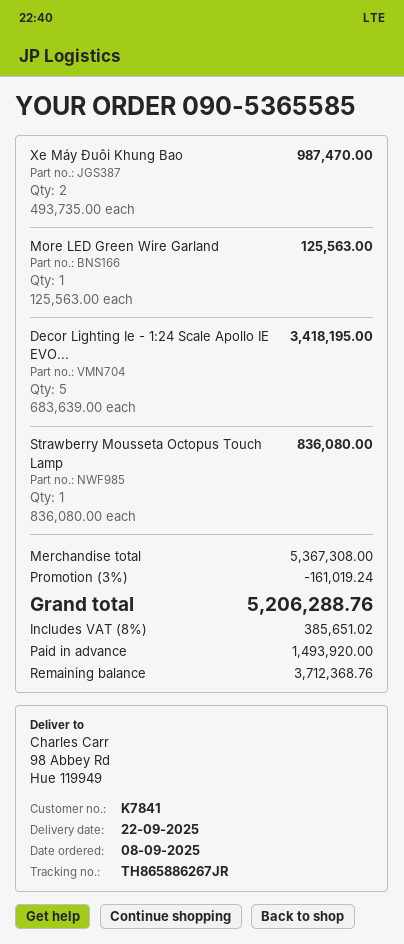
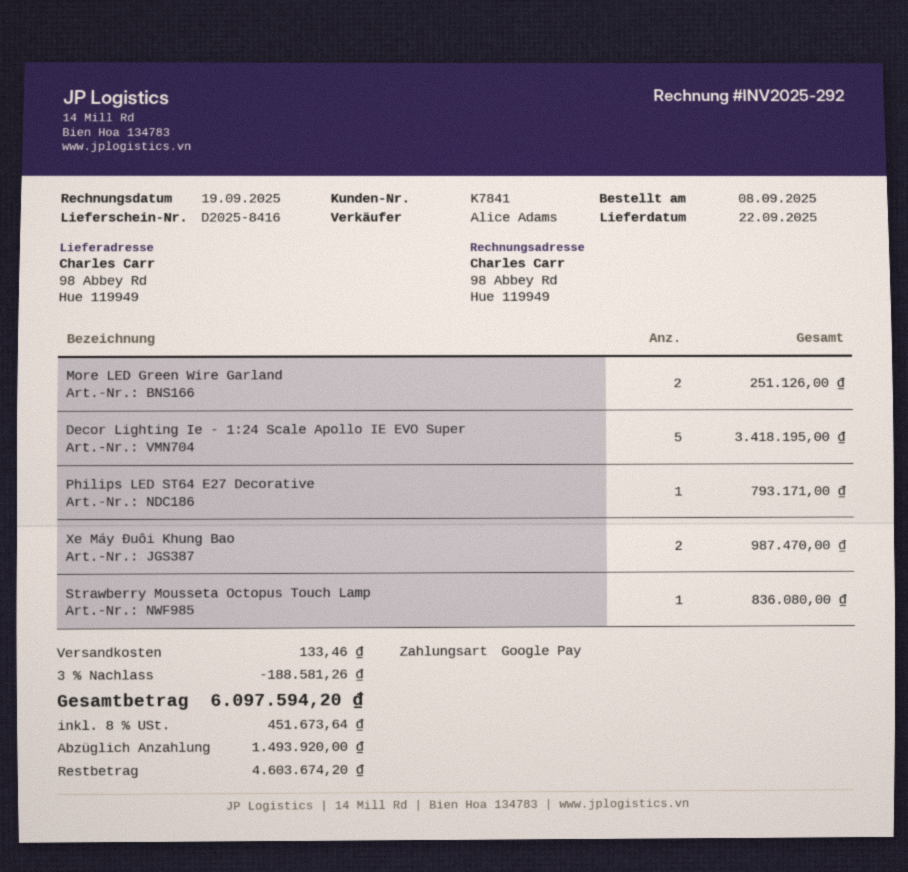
More LED Green Wire Garland: 1 for 125563.00 -> 2 for 251126.00
Philips LED ST64 E27 Decorative: none -> 1 for 793171.00
discount: 3% = 161019.24 -> 3% = 188581.26
shipping: none -> 133.46
tax: 8% = 385651.02 -> 8% = 451673.64
total: 5206288.76 -> 6097594.20
balance: 3712368.76 -> 4603674.20

